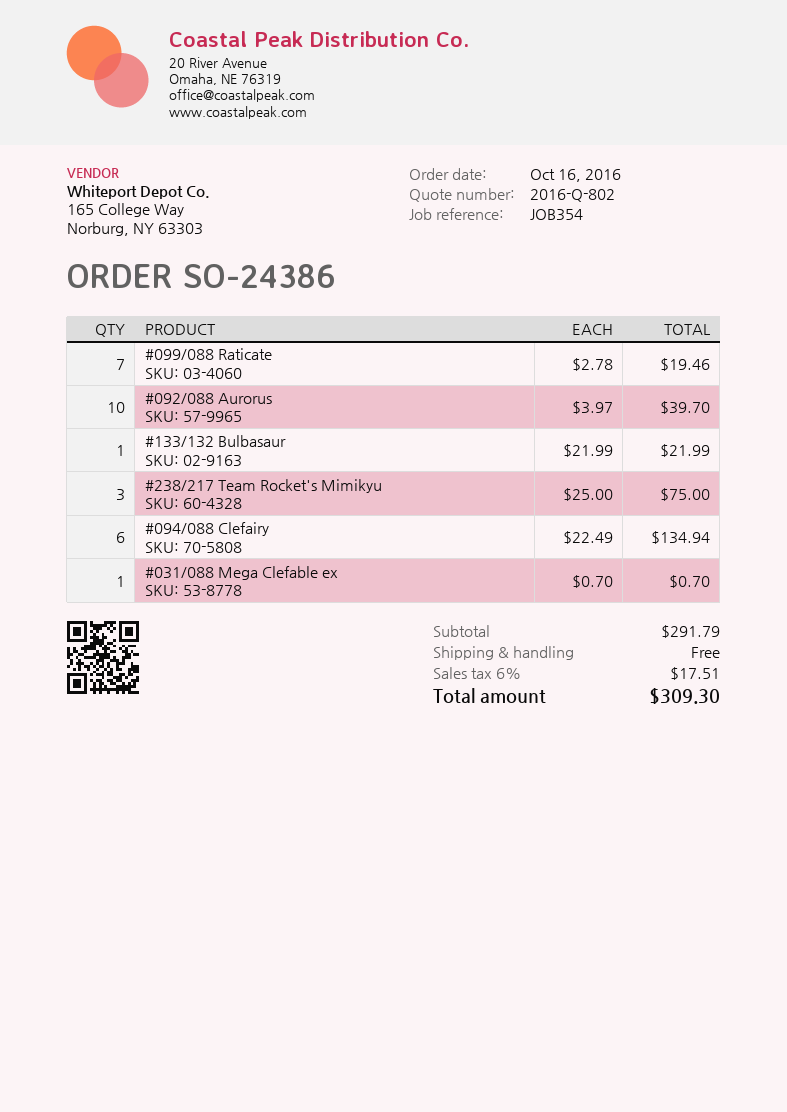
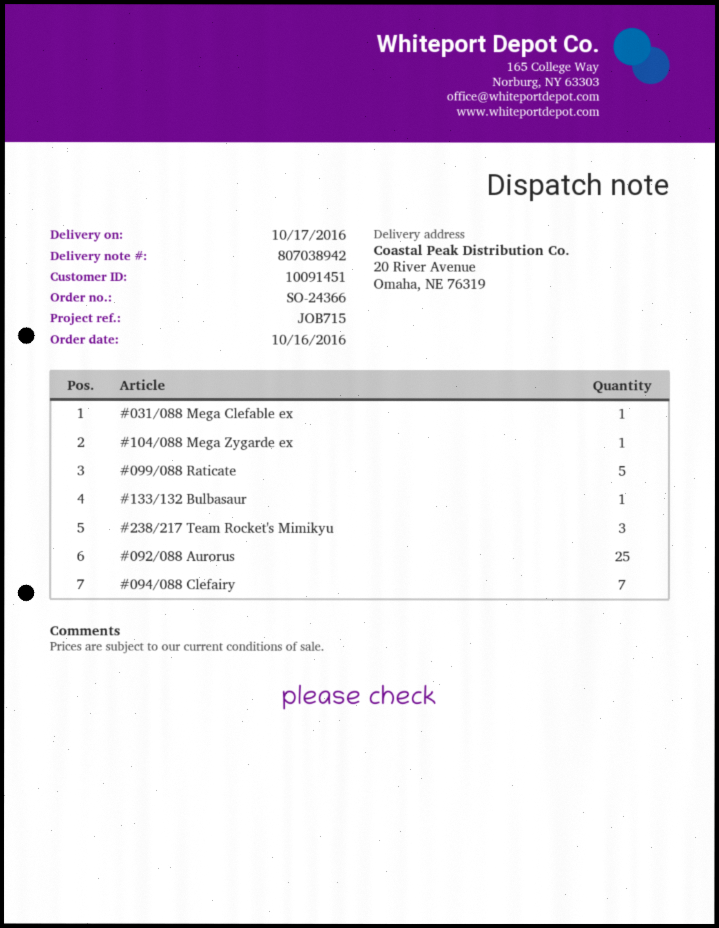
order number: SO-24386 -> SO-24366
reference: JOB354 -> JOB715
#099/088 Raticate: 7 -> 5
#092/088 Aurorus: 10 -> 25
#094/088 Clefairy: 6 -> 7
#104/088 Mega Zygarde ex: none -> 1

